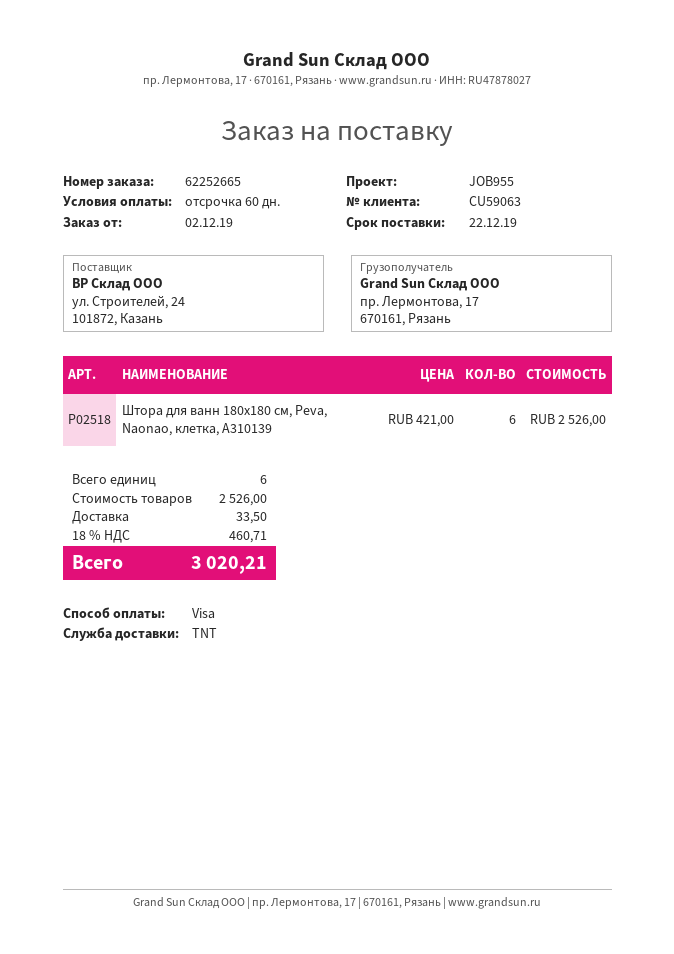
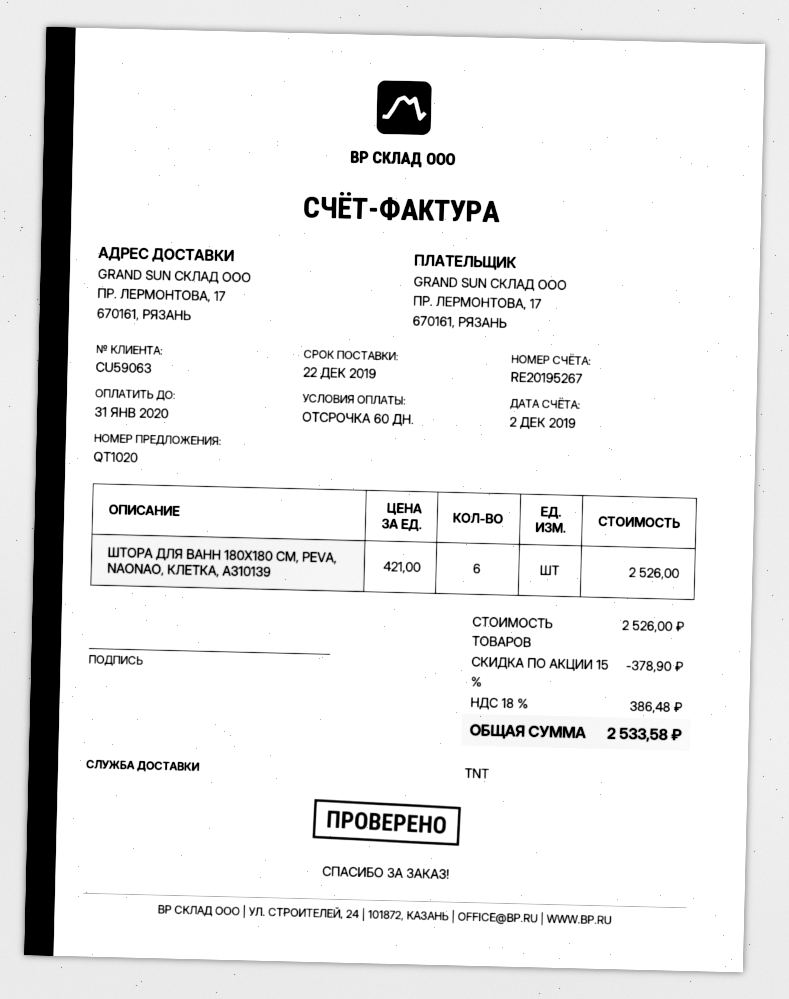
discount: none -> 15% = 378.90
shipping: 33.50 -> none
tax: 18% = 460.71 -> 18% = 386.48
total: 3020.21 -> 2533.58

